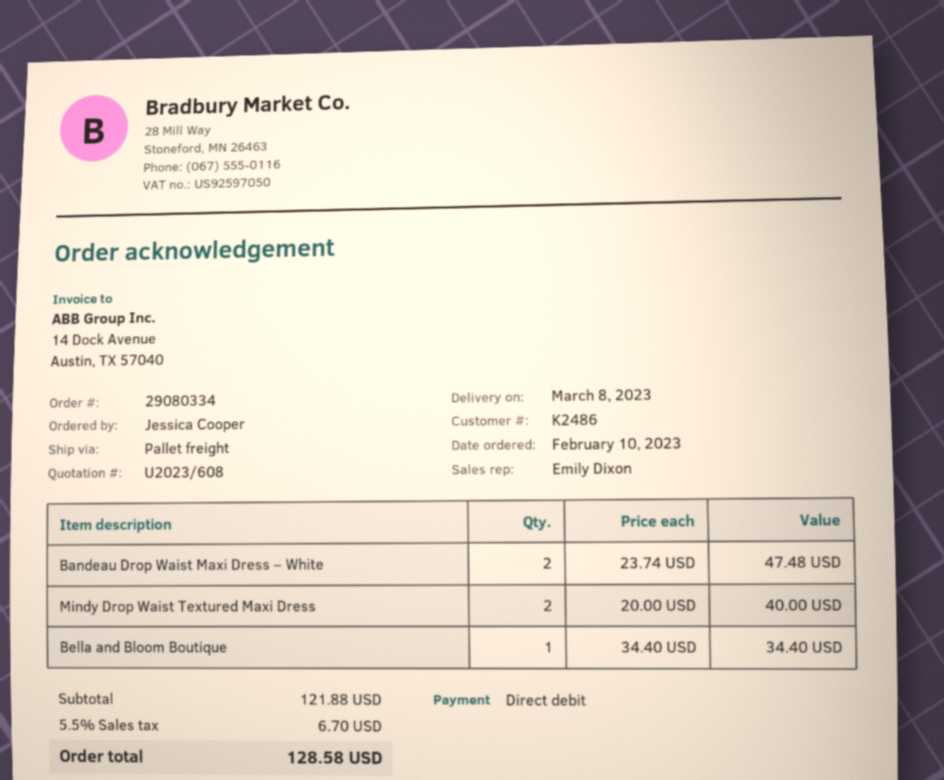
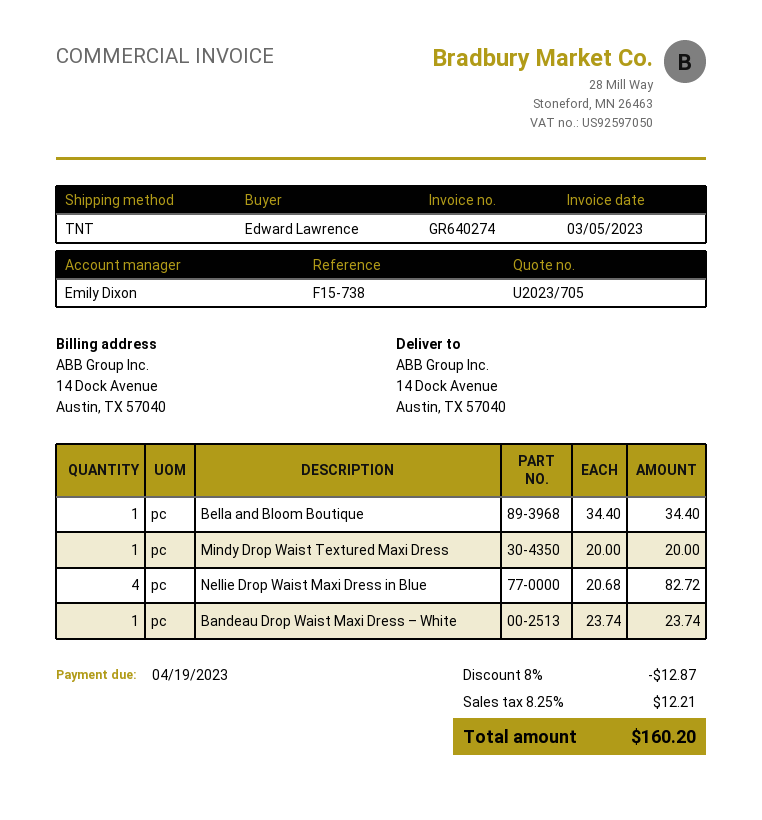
quote number: U2023/608 -> U2023/705
ordered by: Jessica Cooper -> Edward Lawrence
shipping method: pallet freight -> TNT
Bandeau Drop Waist Maxi Dress – White: 2 x 23.74 = 47.48 -> 1 x 23.74 = 23.74
Mindy Drop Waist Textured Maxi Dress: 2 x 20.00 = 40.00 -> 1 x 20.00 = 20.00
Nellie Drop Waist Maxi Dress in Blue: none -> 4 x 20.68 = 82.72
discount: none -> 8% = 12.87
tax: 5.5% = 6.70 -> 8.25% = 12.21
total: 128.58 -> 160.20

